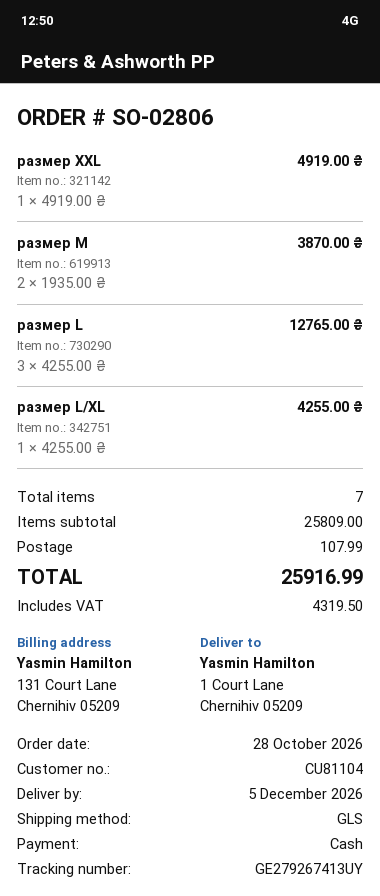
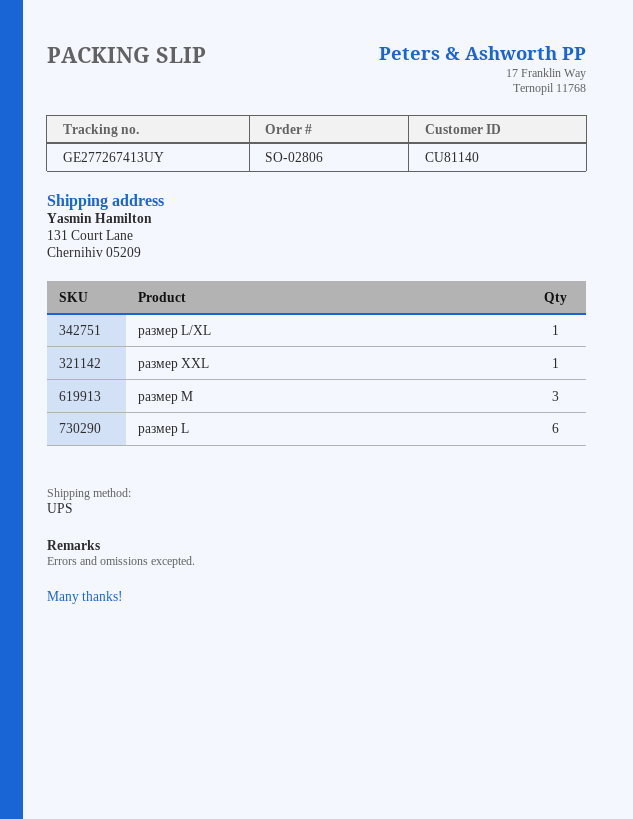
customer number: CU81104 -> CU81140
shipping method: GLS -> UPS
tracking number: GE279267413UY -> GE277267413UY
ship to: 1 Court Lane, Chernihiv 05209 -> 131 Court Lane, Chernihiv 05209
размер M: 2 -> 3
размер L: 3 -> 6

